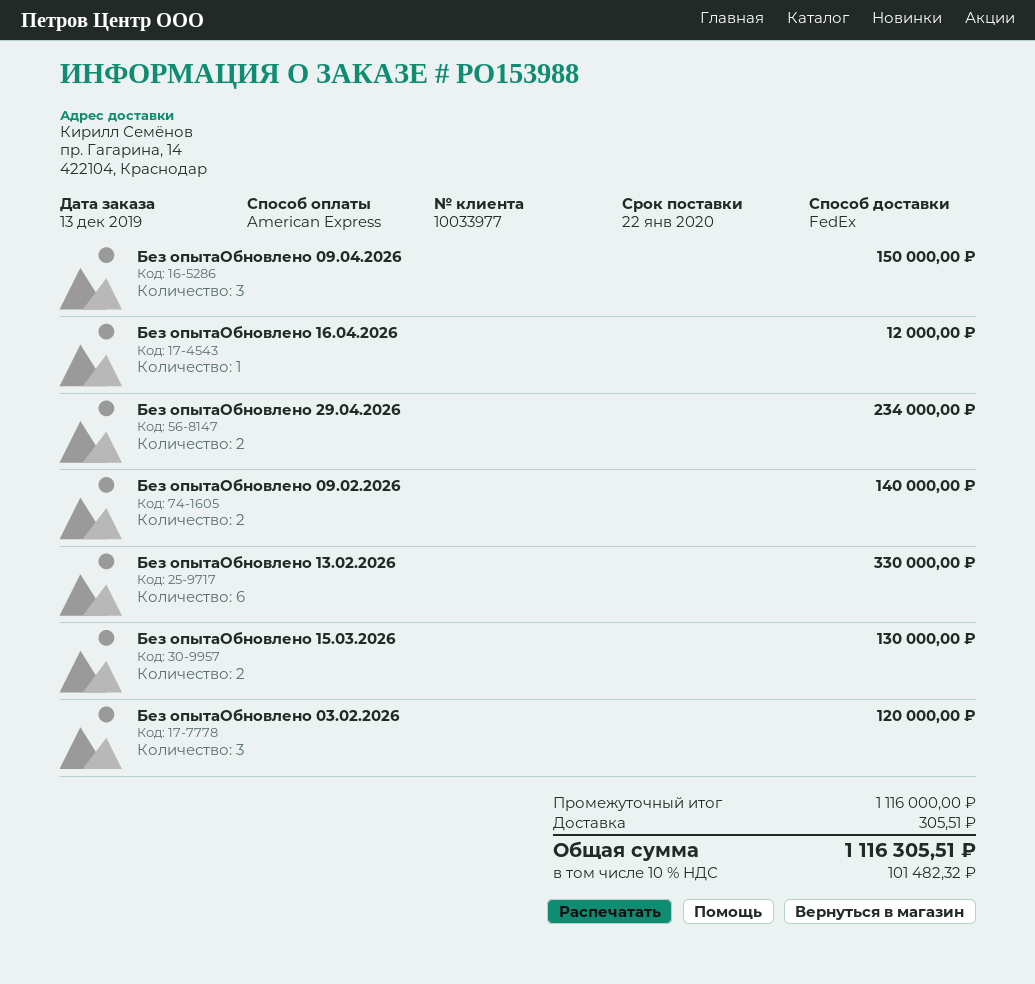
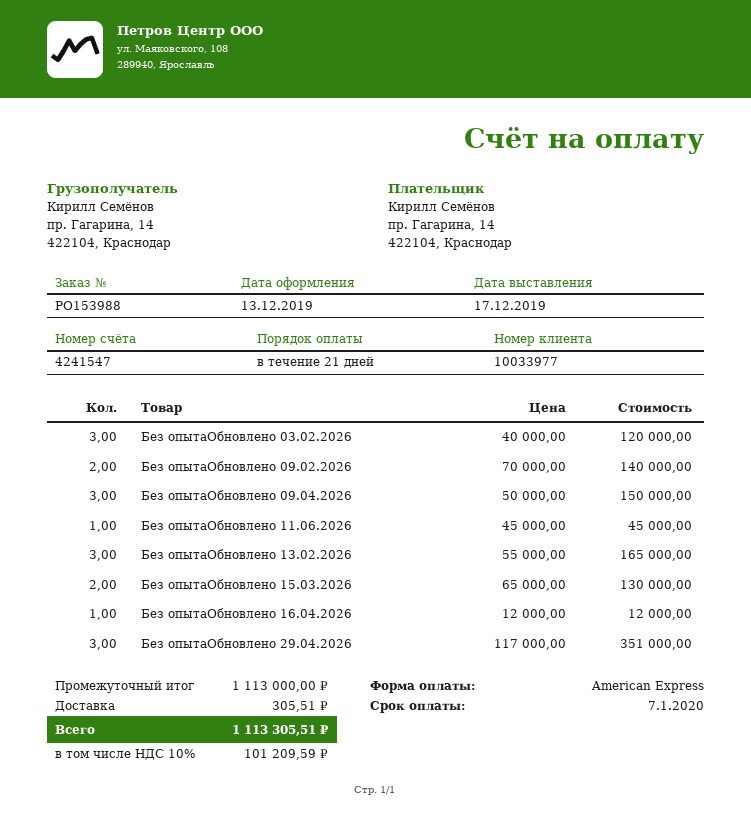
Без опытаОбновлено 29.04.2026: 2 for 234000.00 -> 3 for 351000.00
Без опытаОбновлено 13.02.2026: 6 for 330000.00 -> 3 for 165000.00
Без опытаОбновлено 11.06.2026: none -> 1 for 45000.00
subtotal: 1116000.00 -> 1113000.00
tax: 10% = 101482.32 -> 10% = 101209.59
total: 1116305.51 -> 1113305.51

